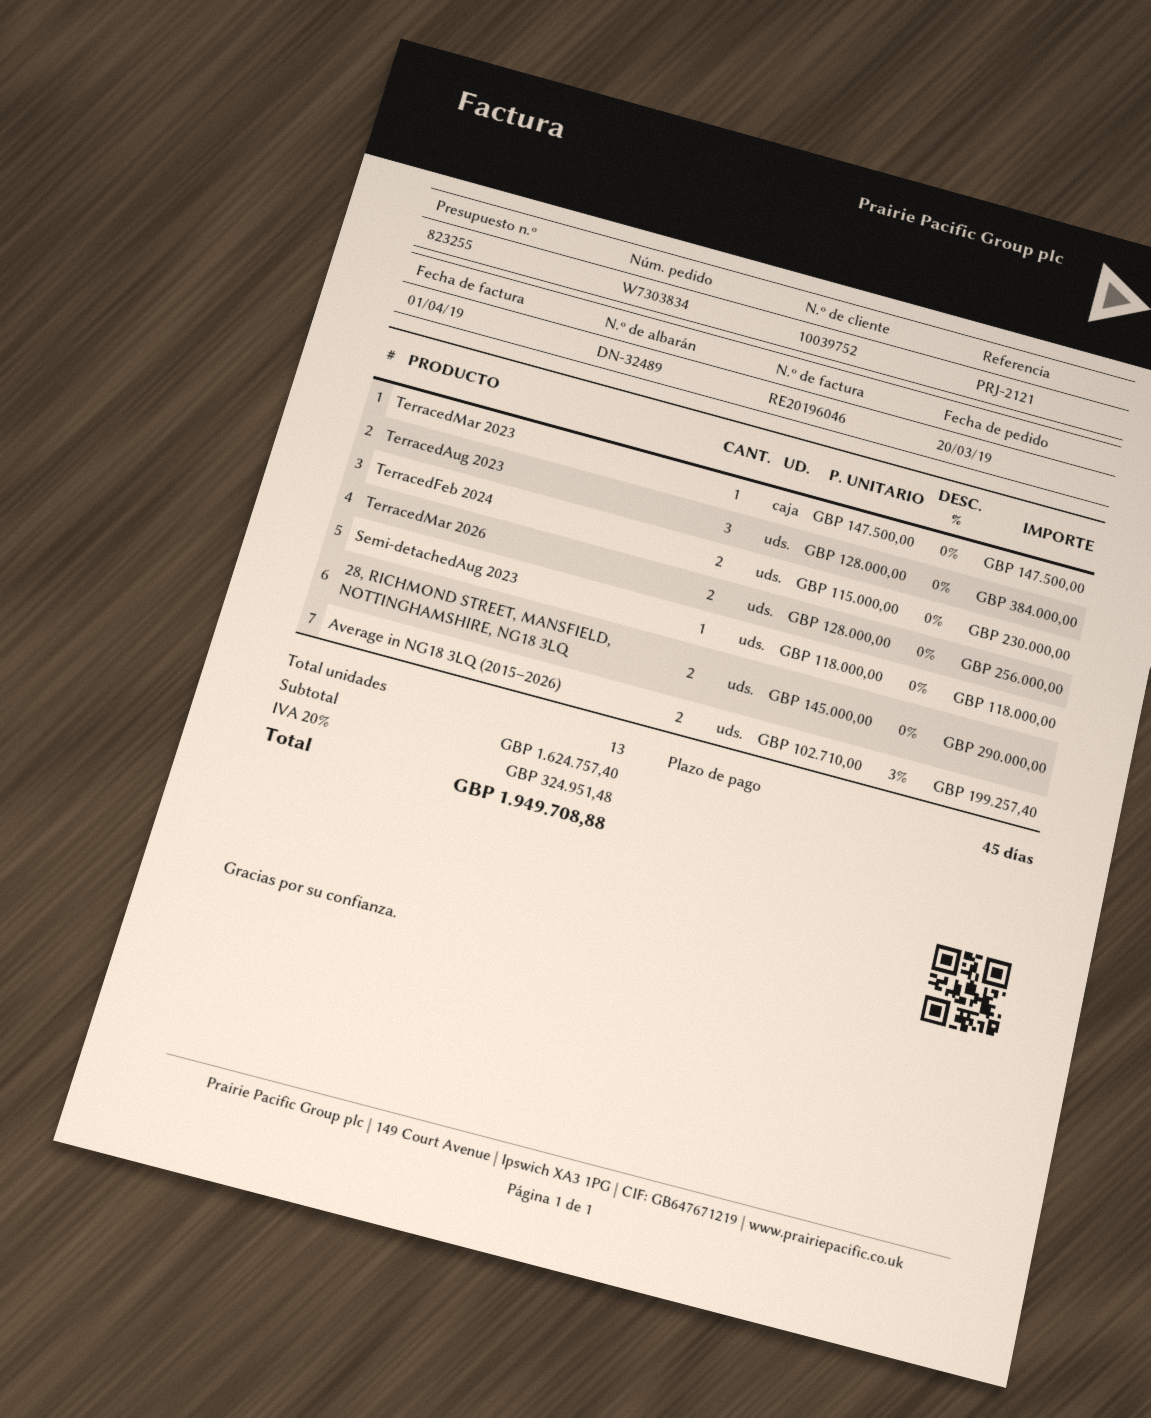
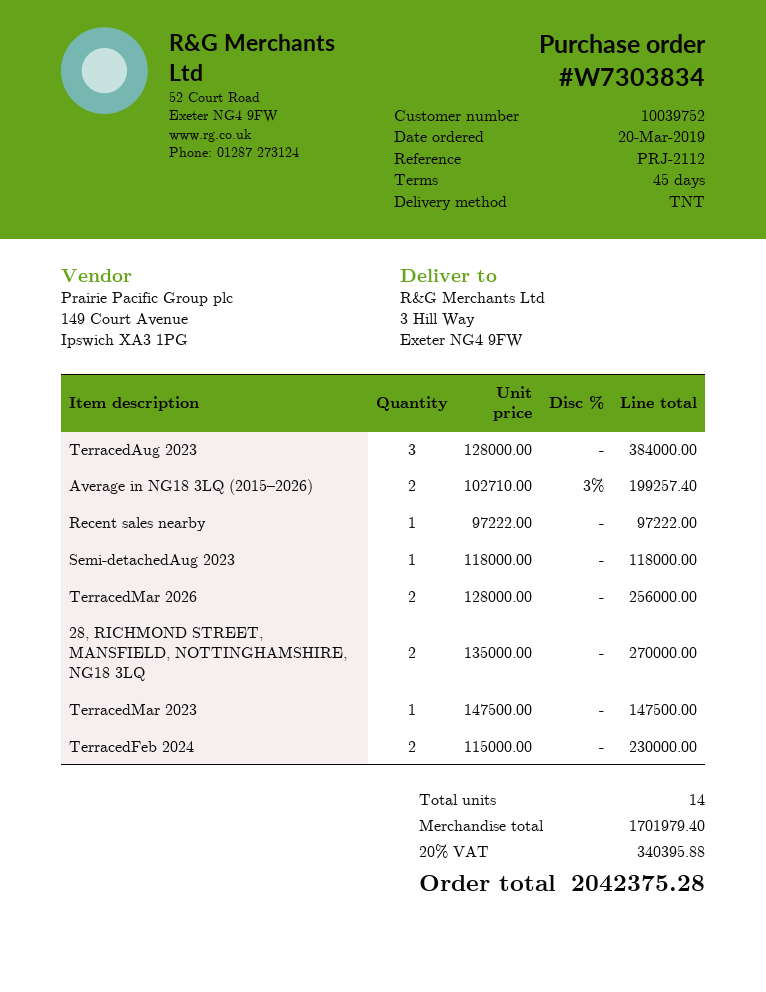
reference: PRJ-2121 -> PRJ-2112
28, RICHMOND STREET, MANSFIELD, NOTTINGHAMSHIRE, NG18 3LQ: 2 x 145000.00 = 290000.00 -> 2 x 135000.00 = 270000.00
Recent sales nearby: none -> 1 x 97222.00 = 97222.00
total quantity: 13 -> 14
subtotal: 1624757.40 -> 1701979.40
tax: 20% = 324951.48 -> 20% = 340395.88
total: 1949708.88 -> 2042375.28

